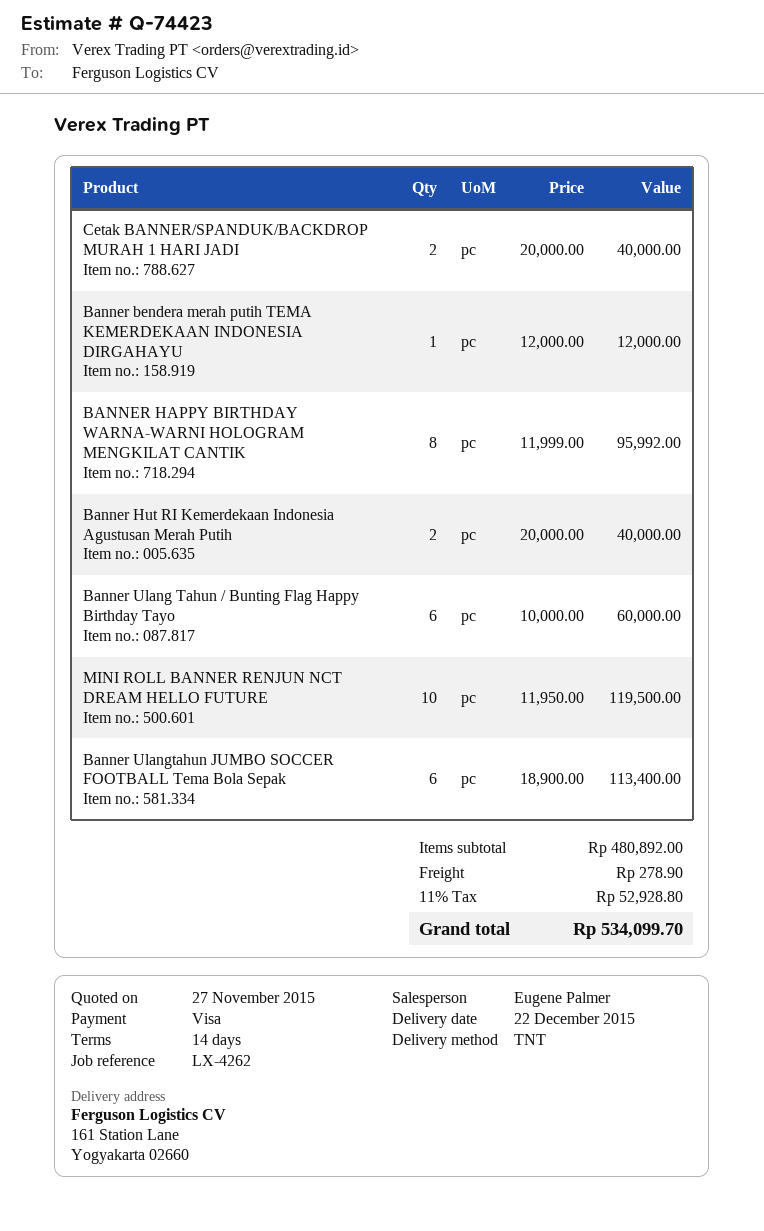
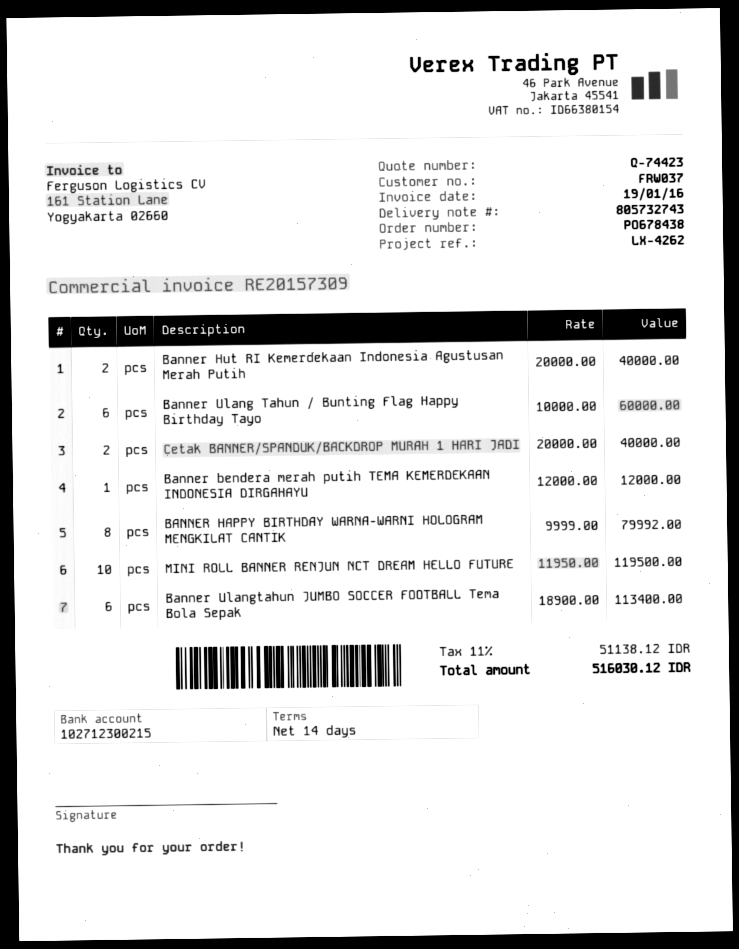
BANNER HAPPY BIRTHDAY WARNA-WARNI HOLOGRAM MENGKILAT CANTIK: 8 x 11999.00 = 95992.00 -> 8 x 9999.00 = 79992.00
shipping: 278.90 -> none
tax: 11% = 52928.80 -> 11% = 51138.12
total: 534099.70 -> 516030.12

